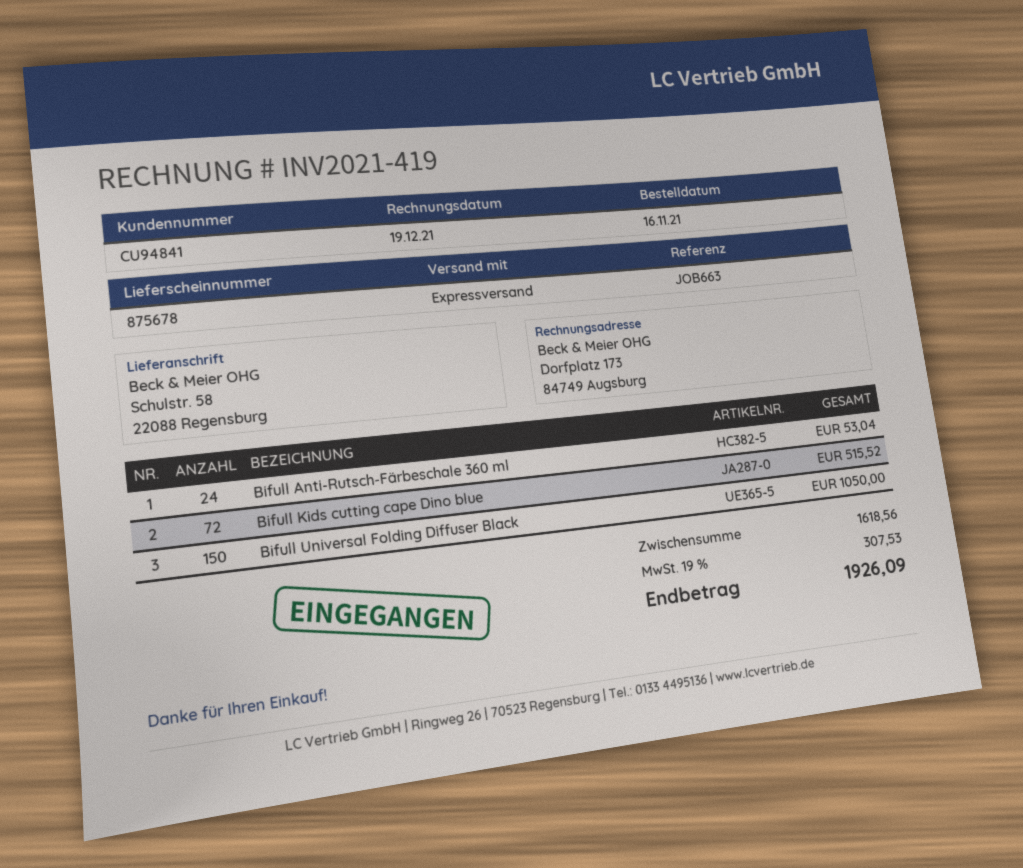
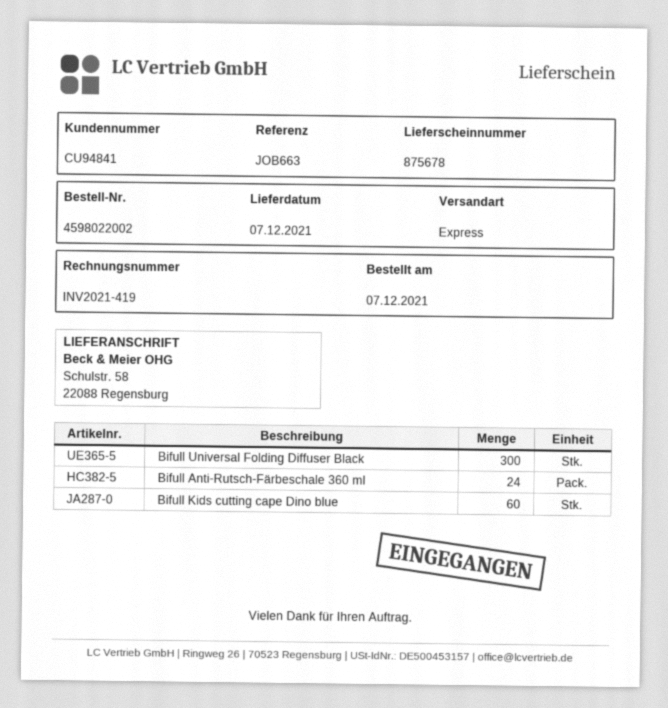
order date: 2021-11-16 -> 2021-12-07
Bifull Kids cutting cape Dino blue: 72 -> 60
Bifull Universal Folding Diffuser Black: 150 -> 300

